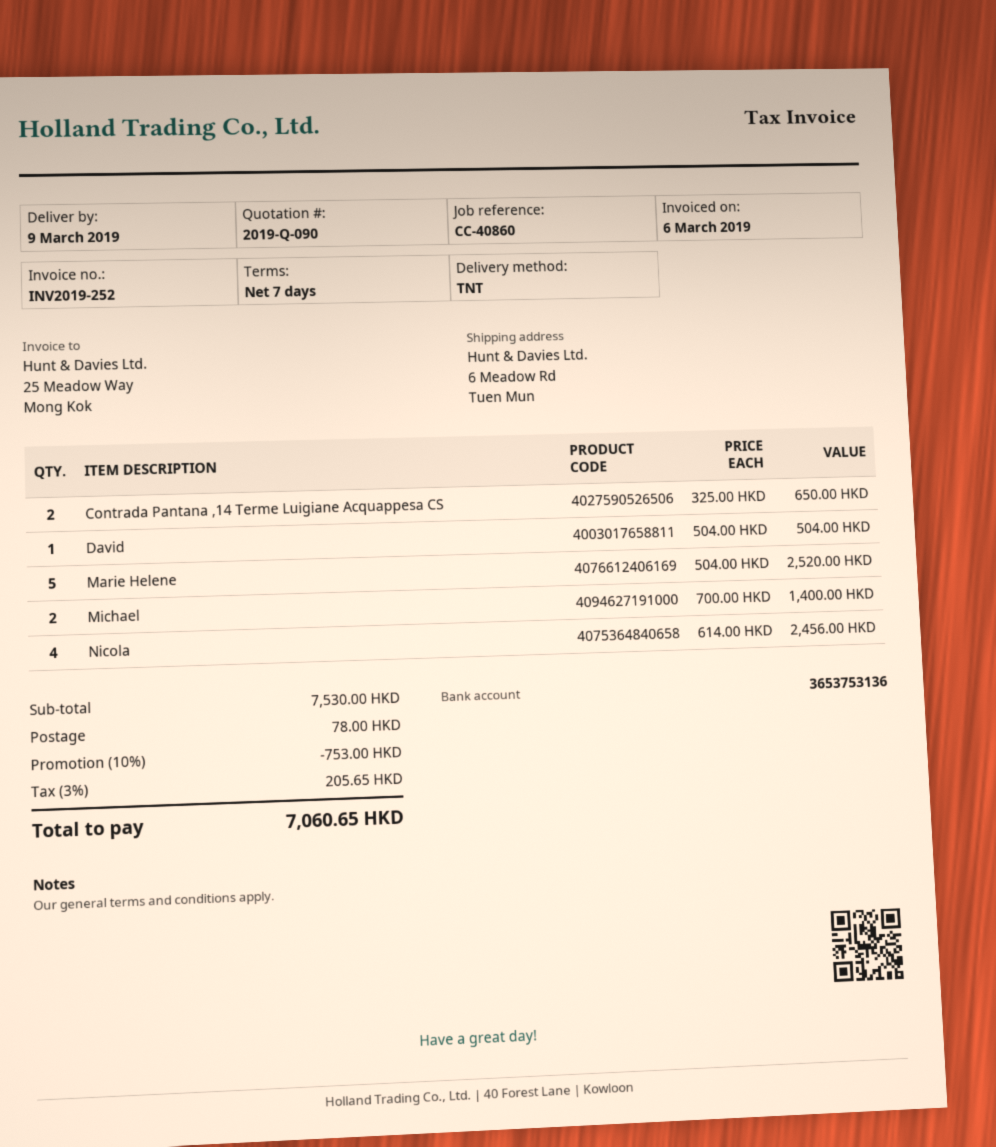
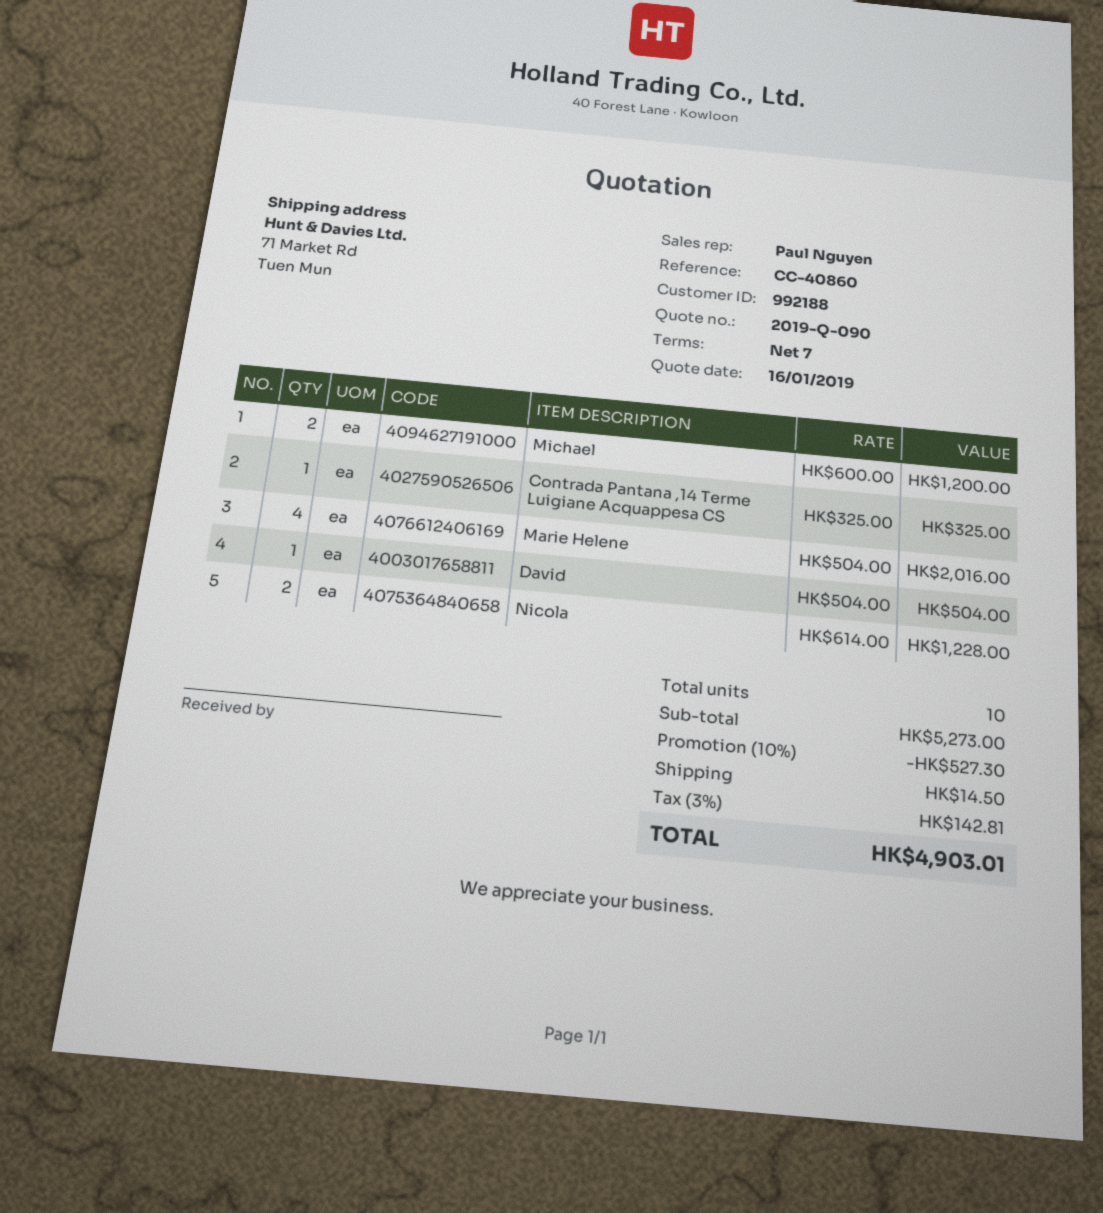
ship to: 6 Meadow Rd, Tuen Mun -> 71 Market Rd, Tuen Mun
Contrada Pantana ,14 Terme Luigiane Acquappesa CS: 2 x 325.00 = 650.00 -> 1 x 325.00 = 325.00
Marie Helene: 5 x 504.00 = 2520.00 -> 4 x 504.00 = 2016.00
Michael: 2 x 700.00 = 1400.00 -> 2 x 600.00 = 1200.00
Nicola: 4 x 614.00 = 2456.00 -> 2 x 614.00 = 1228.00
subtotal: 7530.00 -> 5273.00
discount: 10% = 753.00 -> 10% = 527.30
shipping: 78.00 -> 14.50
tax: 3% = 205.65 -> 3% = 142.81
total: 7060.65 -> 4903.01

